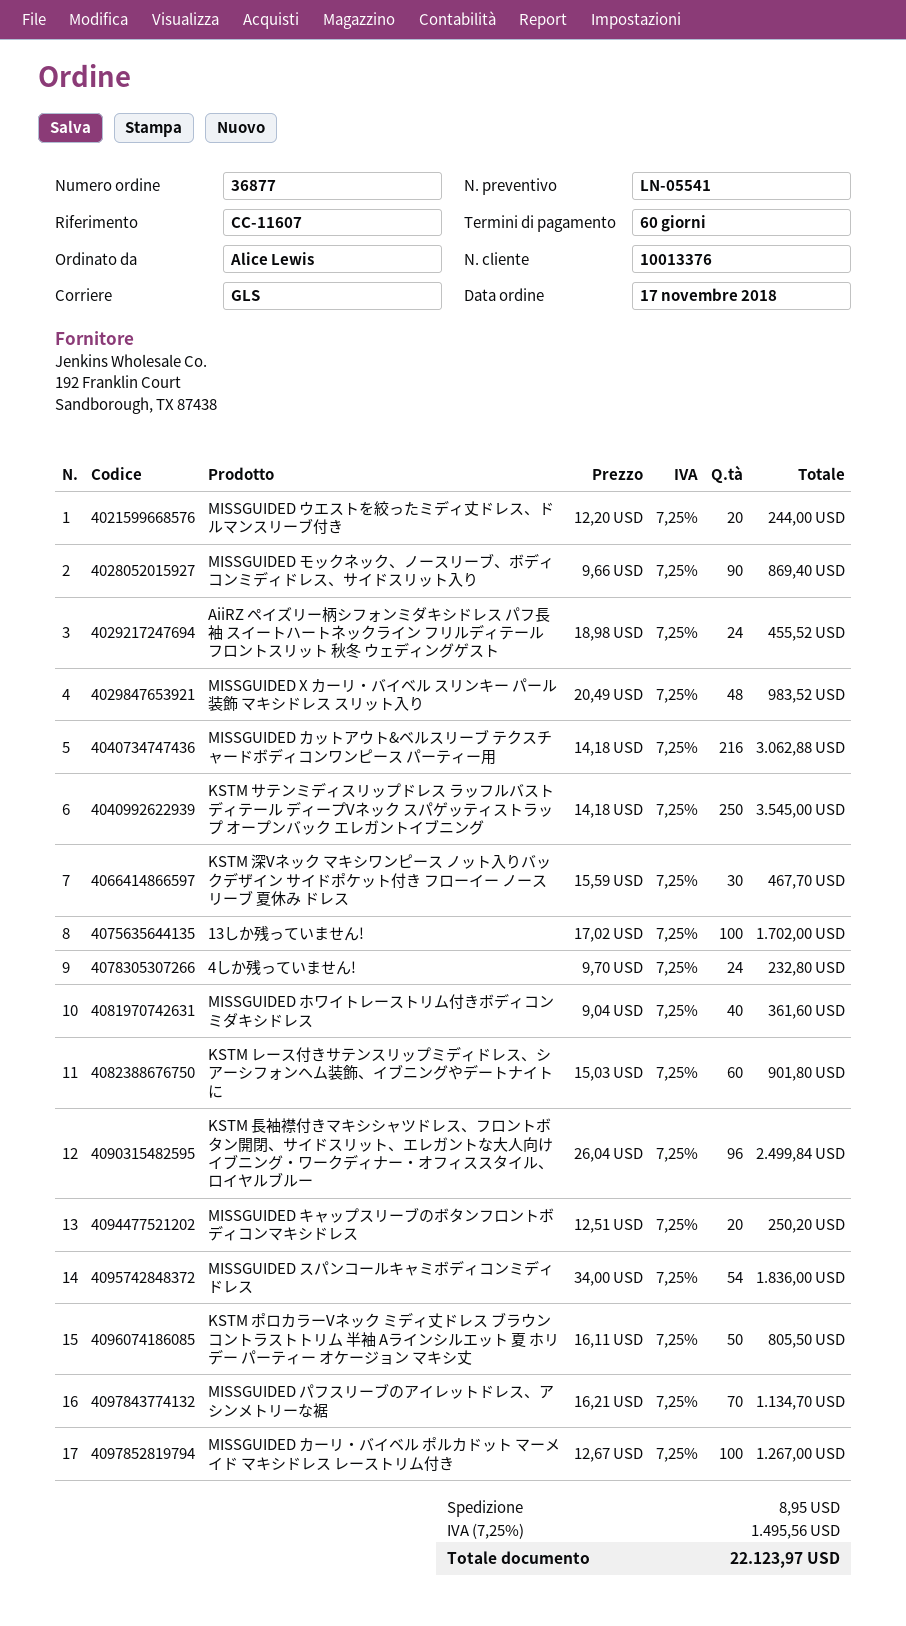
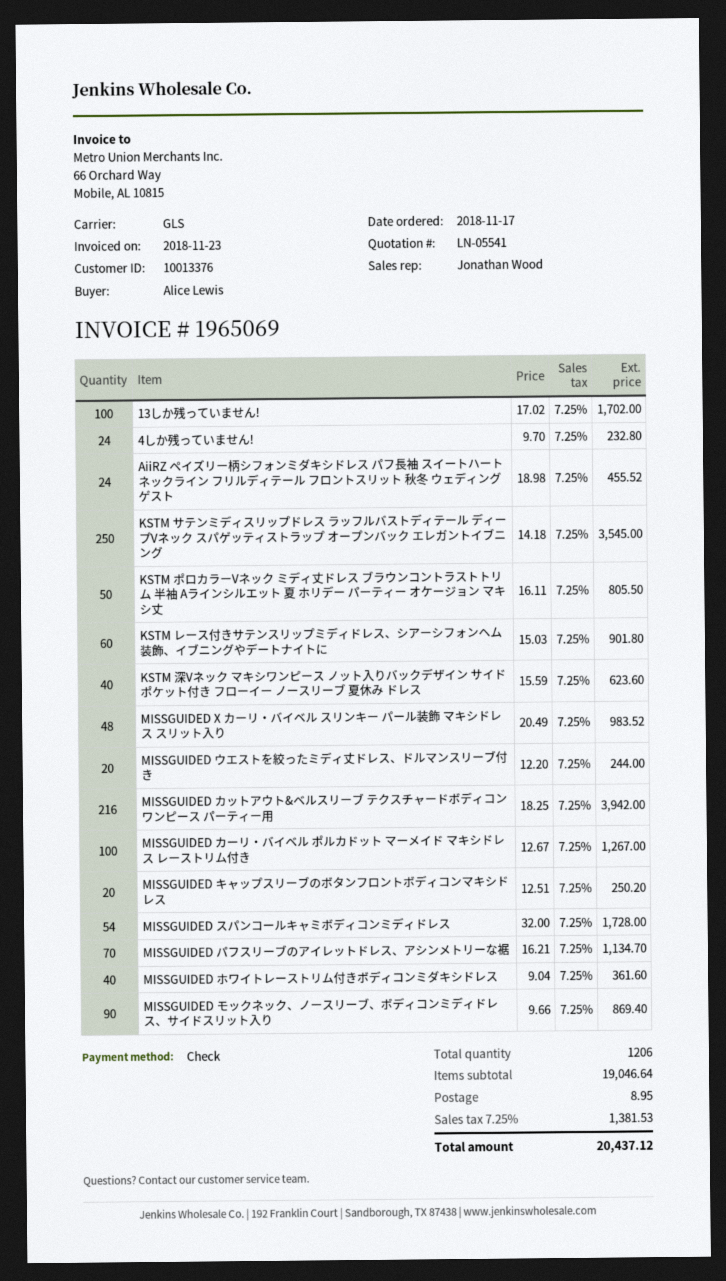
MISSGUIDED カットアウト&ベルスリーブ テクスチャードボディコンワンピース パーティー用: 216 x 14.18 = 3062.88 -> 216 x 18.25 = 3942.00
KSTM 深Vネック マキシワンピース ノット入りバックデザイン サイドポケット付き フローイー ノースリーブ 夏休み ドレス: 30 x 15.59 = 467.70 -> 40 x 15.59 = 623.60
KSTM 長袖襟付きマキシシャツドレス、フロントボタン開閉、サイドスリット、エレガントな大人向けイブニング・ワークディナー・オフィススタイル、ロイヤルブルー: 96 x 26.04 = 2499.84 -> none
MISSGUIDED スパンコールキャミボディコンミディドレス: 54 x 34.00 = 1836.00 -> 54 x 32.00 = 1728.00
tax: 7.25% = 1495.56 -> 7.25% = 1381.53
total: 22123.97 -> 20437.12

